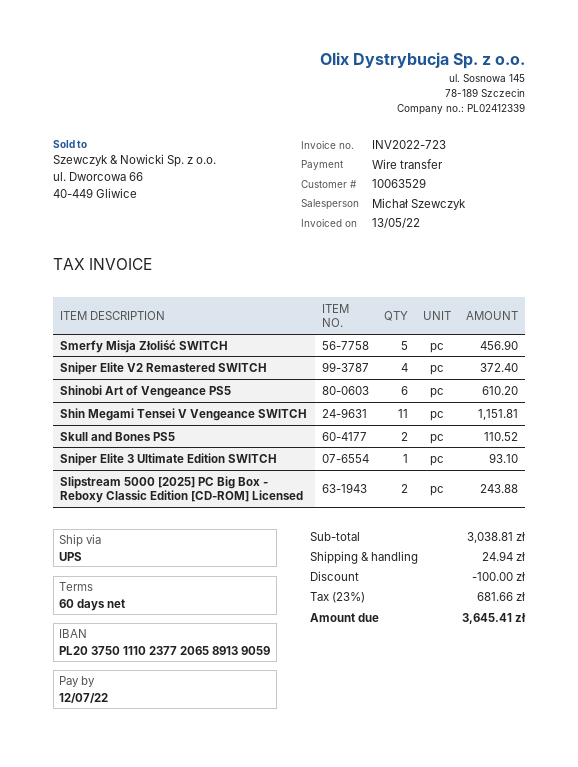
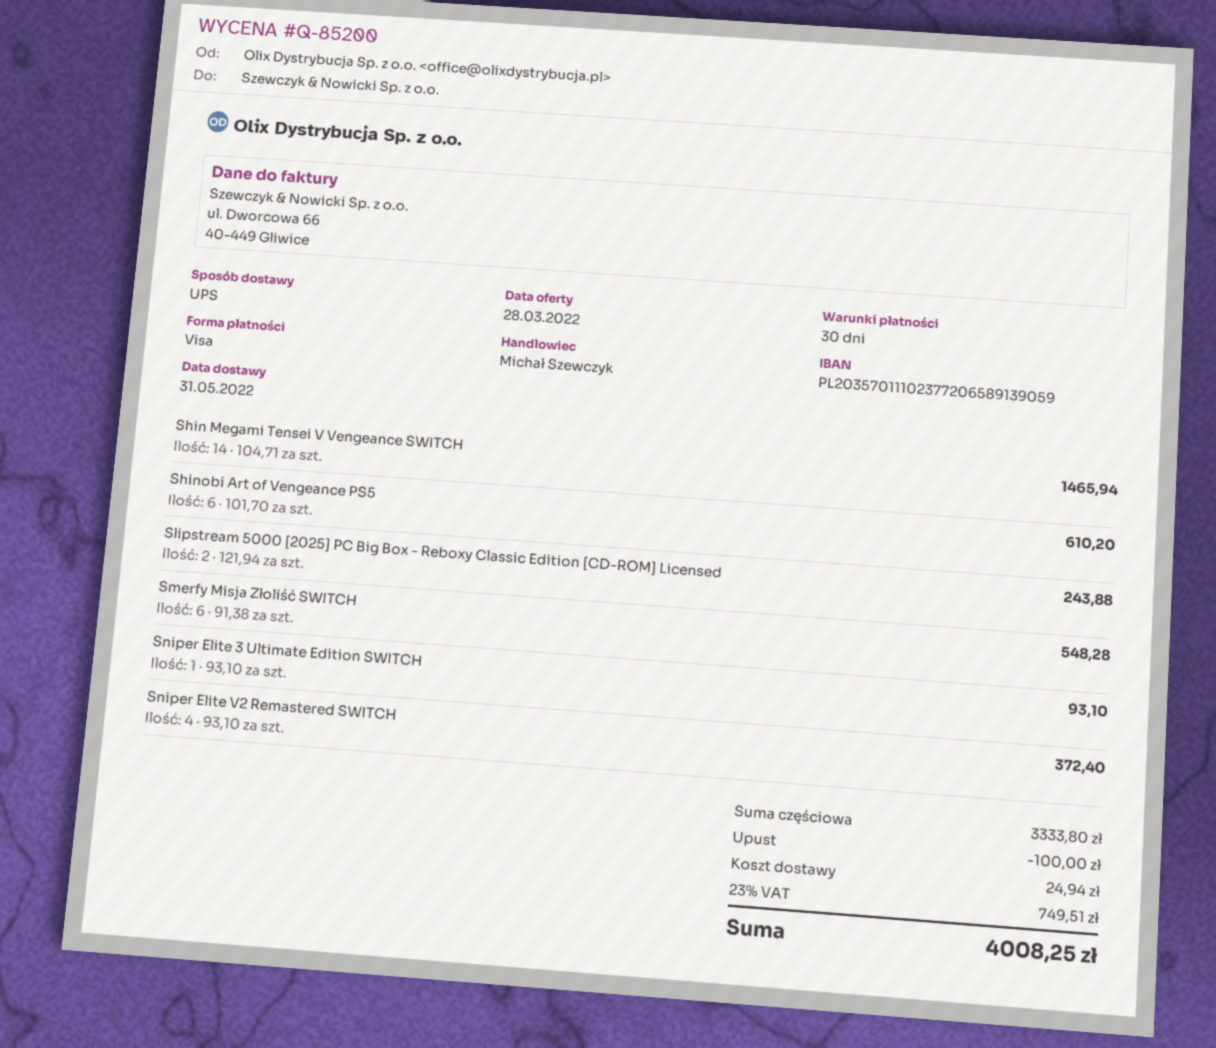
payment terms: 60 days -> 30 days
payment method: bank transfer -> Visa
bank account: PL20375011102377206589139059 -> PL20357011102377206589139059
Smerfy Misja Złoliść SWITCH: 5 for 456.90 -> 6 for 548.28
Shin Megami Tensei V Vengeance SWITCH: 11 for 1151.81 -> 14 for 1465.94
Skull and Bones PS5: 2 for 110.52 -> none
subtotal: 3038.81 -> 3333.80
tax: 23% = 681.66 -> 23% = 749.51
total: 3645.41 -> 4008.25

